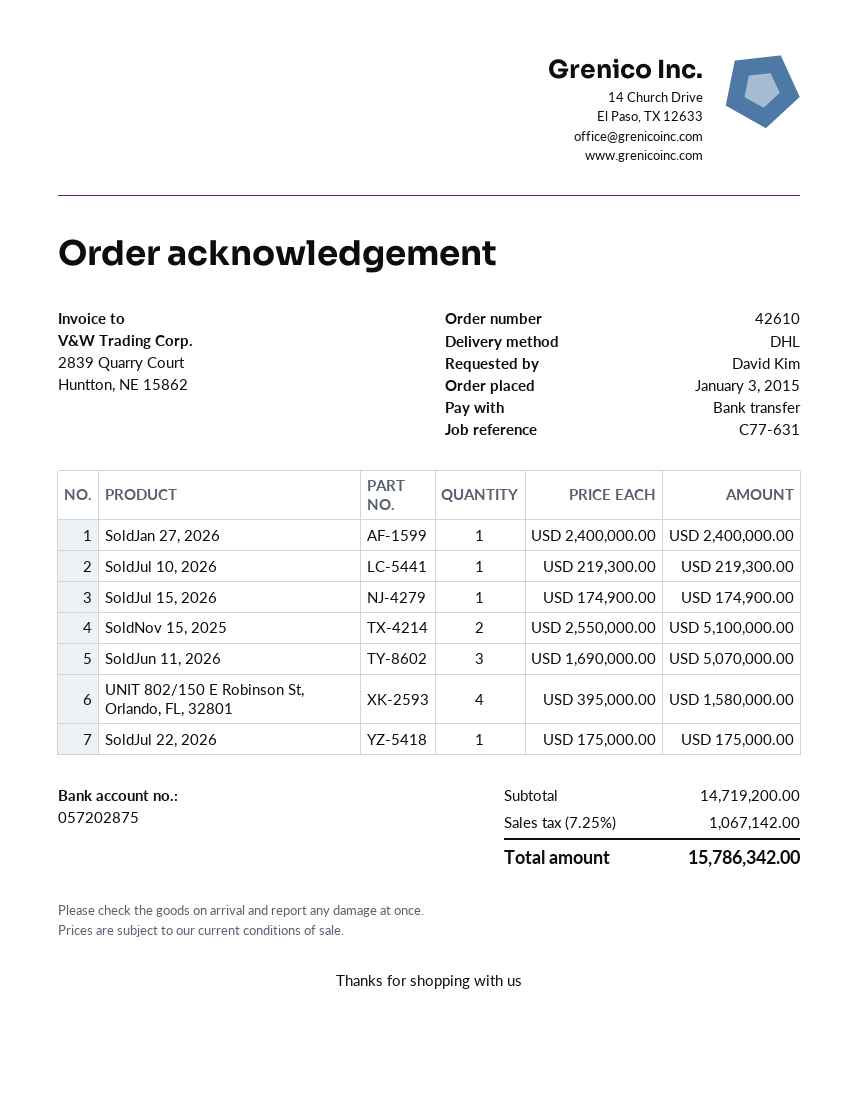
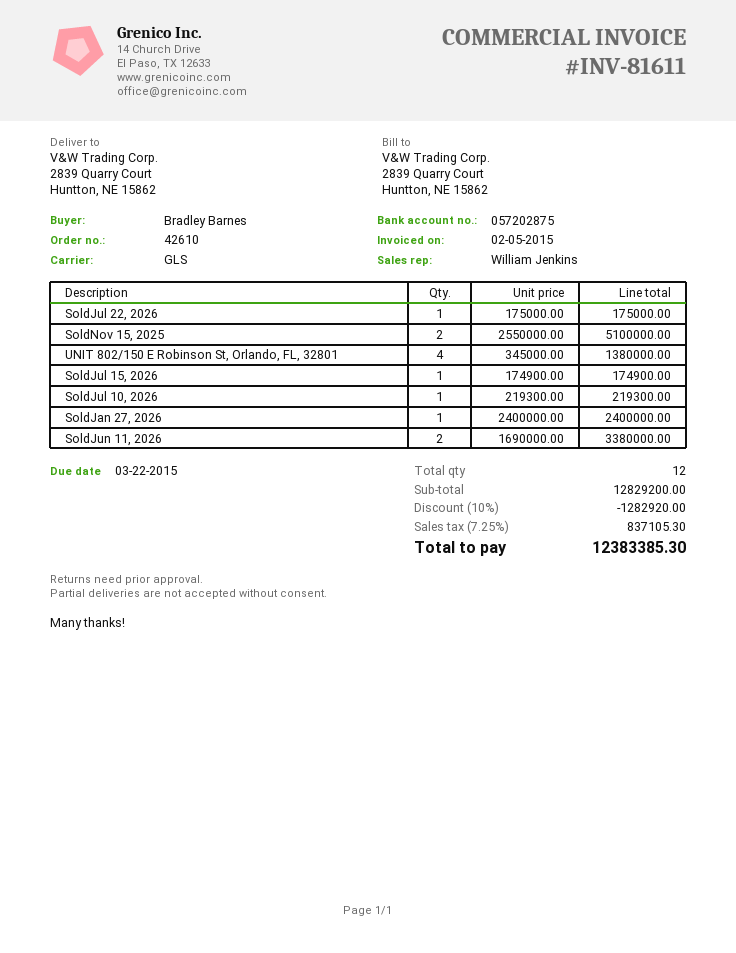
ordered by: David Kim -> Bradley Barnes
shipping method: DHL -> GLS
SoldJun 11, 2026: 3 x 1690000.00 = 5070000.00 -> 2 x 1690000.00 = 3380000.00
UNIT 802/150 E Robinson St, Orlando, FL, 32801: 4 x 395000.00 = 1580000.00 -> 4 x 345000.00 = 1380000.00
subtotal: 14719200.00 -> 12829200.00
discount: none -> 10% = 1282920.00
tax: 7.25% = 1067142.00 -> 7.25% = 837105.30
total: 15786342.00 -> 12383385.30

